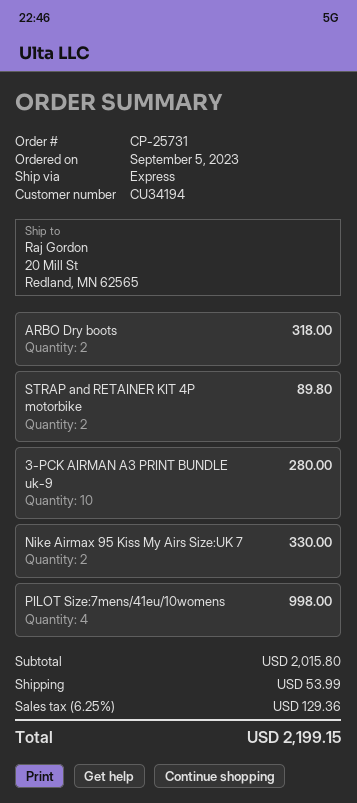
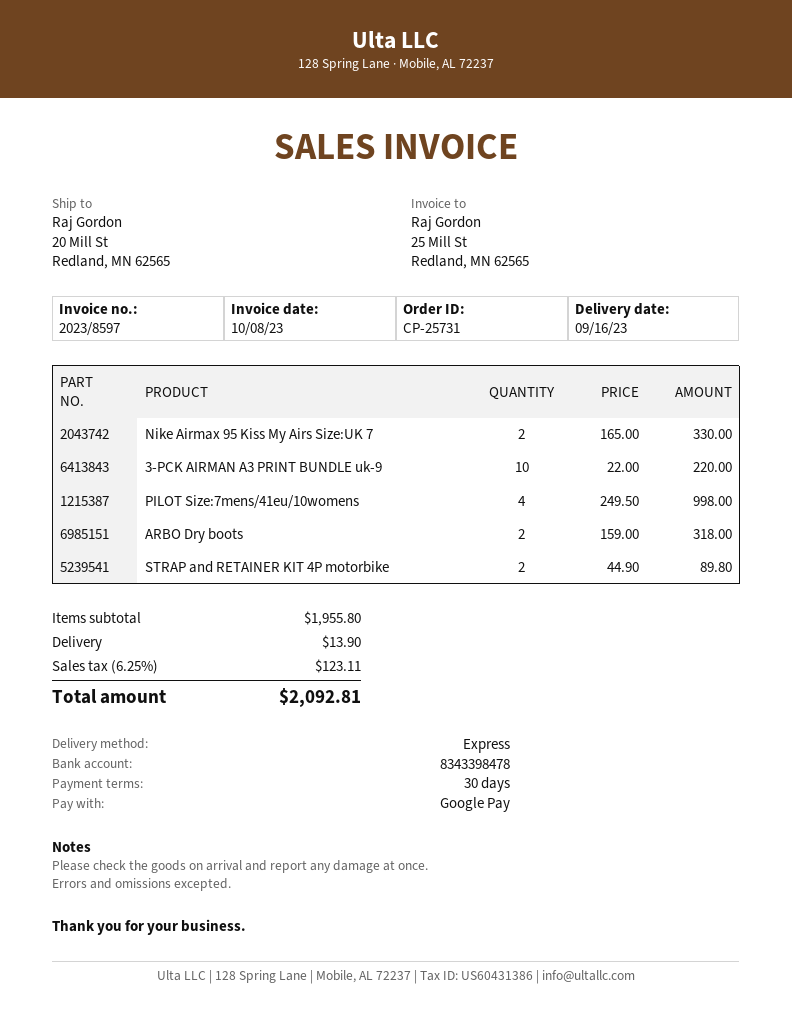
3-PCK AIRMAN A3 PRINT BUNDLE uk-9: 10 for 280.00 -> 10 for 220.00
subtotal: 2015.80 -> 1955.80
shipping: 53.99 -> 13.90
tax: 6.25% = 129.36 -> 6.25% = 123.11
total: 2199.15 -> 2092.81

